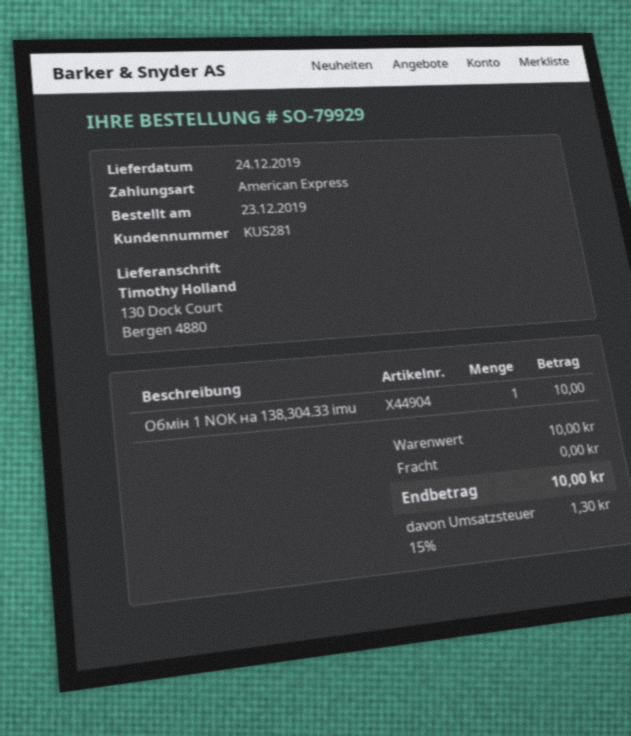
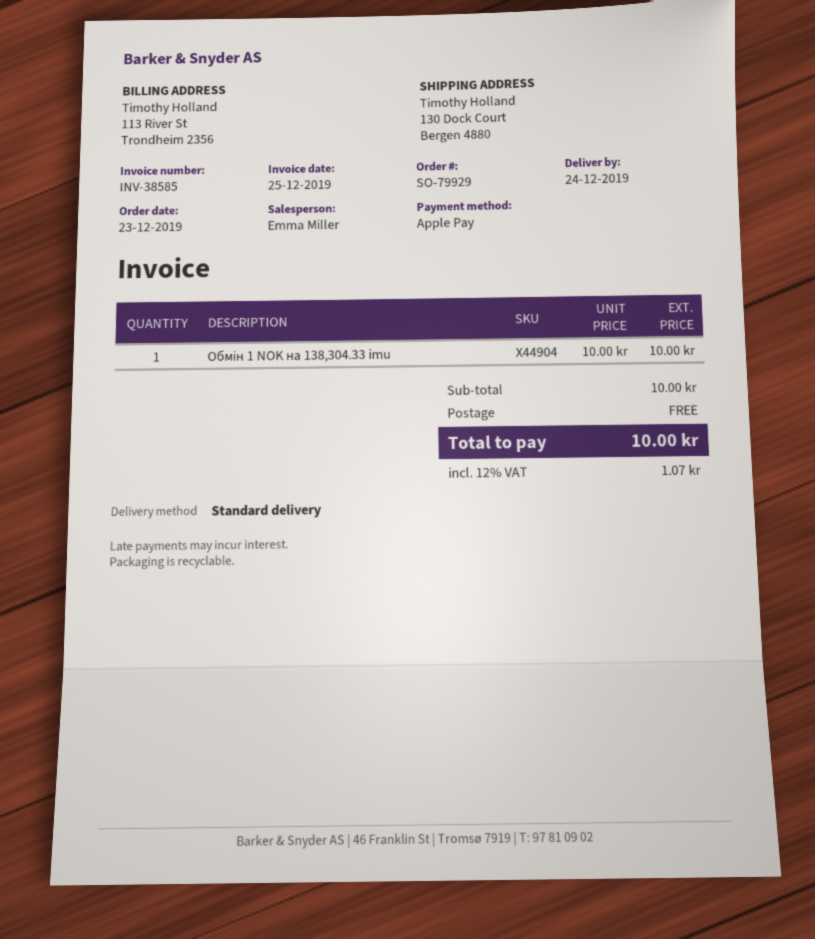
payment method: American Express -> Apple Pay
tax: 15% = 1.30 -> 12% = 1.07

